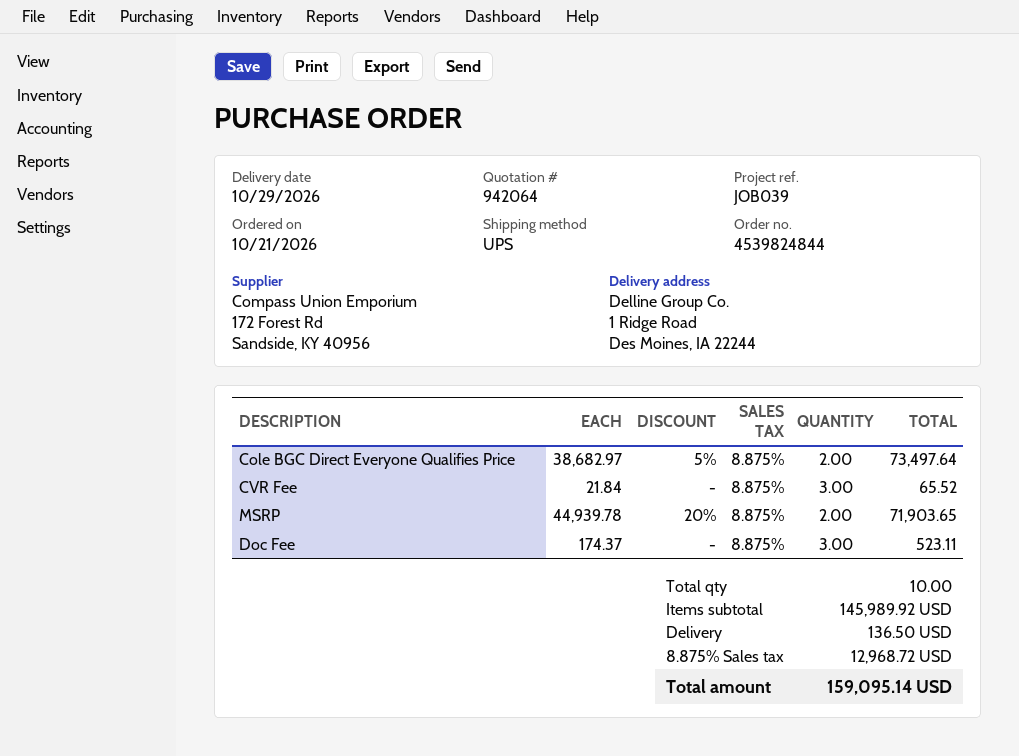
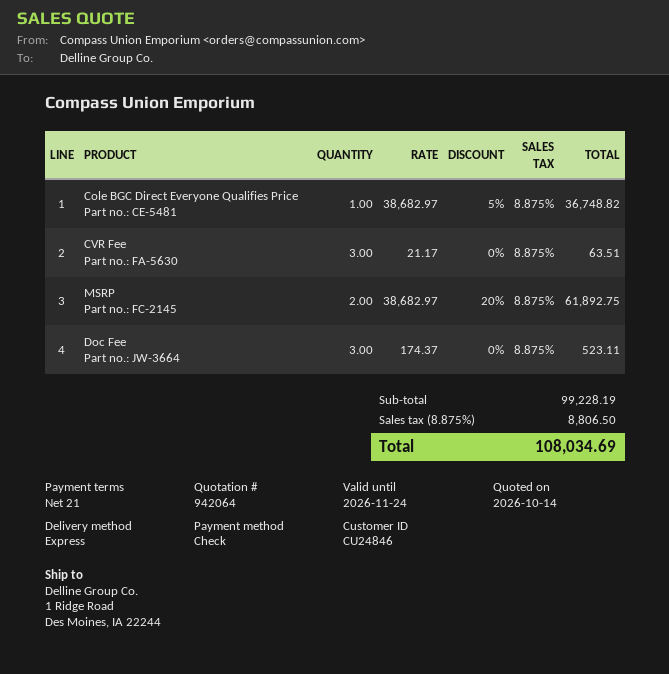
shipping method: UPS -> express
Cole BGC Direct Everyone Qualifies Price: 2 x 38682.97 - 5% = 73497.64 -> 1 x 38682.97 - 5% = 36748.82
CVR Fee: 3 x 21.84 = 65.52 -> 3 x 21.17 = 63.51
MSRP: 2 x 44939.78 - 20% = 71903.65 -> 2 x 38682.97 - 20% = 61892.75
subtotal: 145989.92 -> 99228.19
shipping: 136.50 -> none
tax: 8.875% = 12968.72 -> 8.875% = 8806.50
total: 159095.14 -> 108034.69

